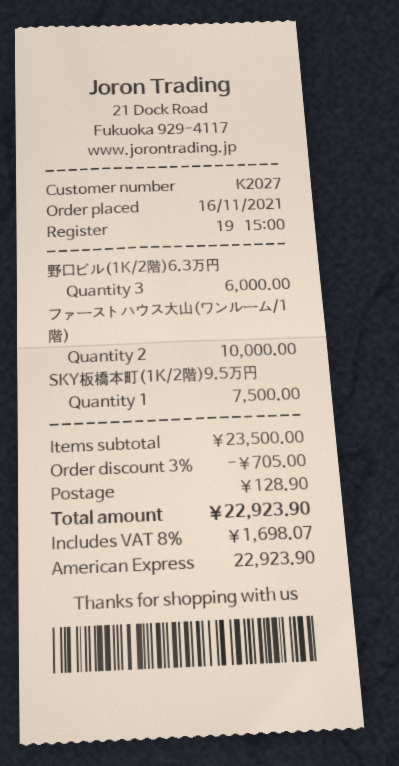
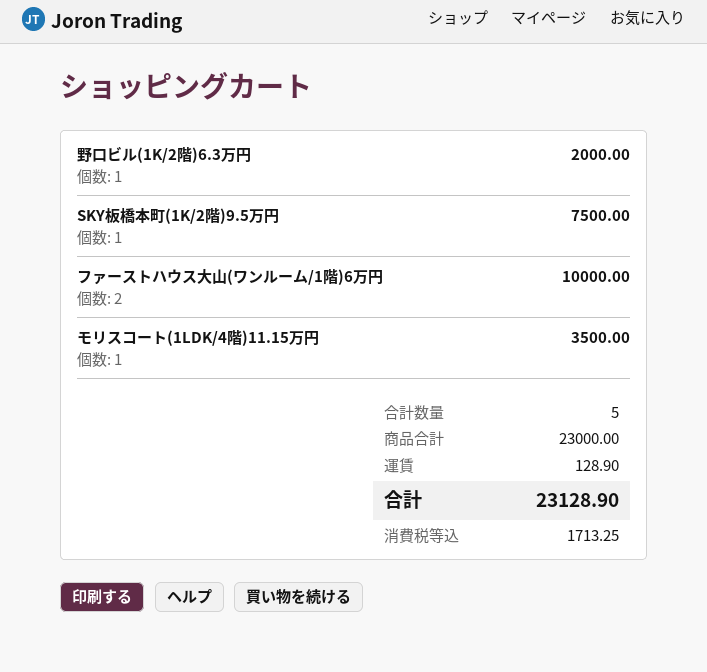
野口ビル(1K/2階)6.3万円: 3 for 6000.00 -> 1 for 2000.00
モリスコート(1LDK/4階)11.15万円: none -> 1 for 3500.00
subtotal: 23500.00 -> 23000.00
discount: 3% = 705.00 -> none
tax: 1698.07 -> 1713.25
total: 22923.90 -> 23128.90

